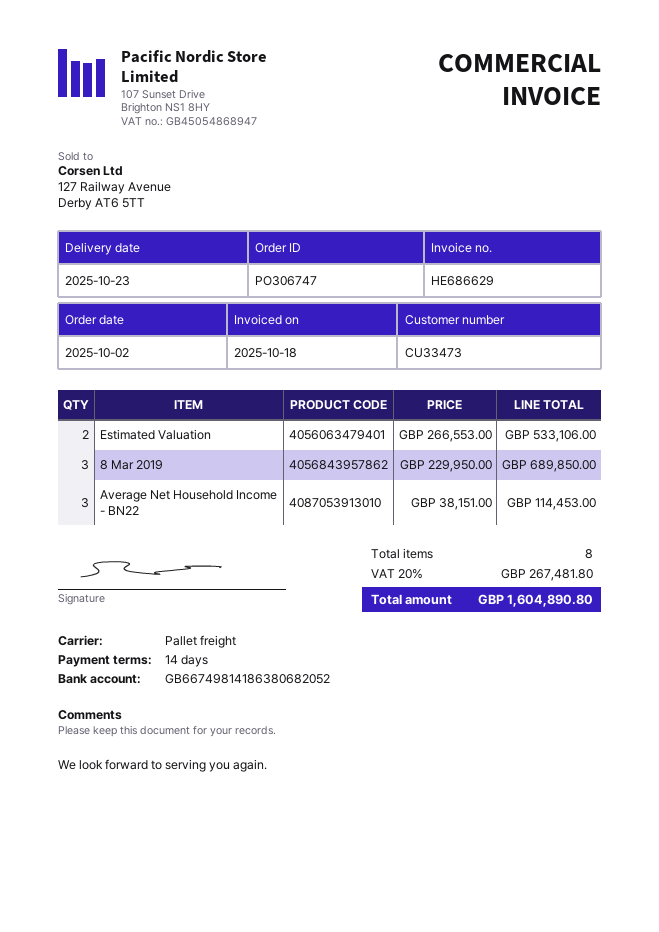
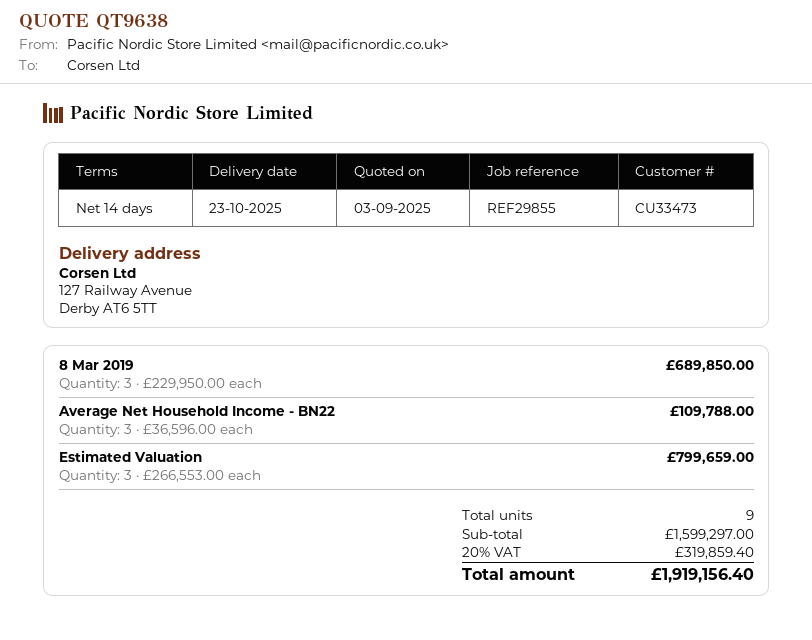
Estimated Valuation: 2 x 266553.00 = 533106.00 -> 3 x 266553.00 = 799659.00
Average Net Household Income - BN22: 3 x 38151.00 = 114453.00 -> 3 x 36596.00 = 109788.00
total quantity: 8 -> 9
tax: 20% = 267481.80 -> 20% = 319859.40
total: 1604890.80 -> 1919156.40

